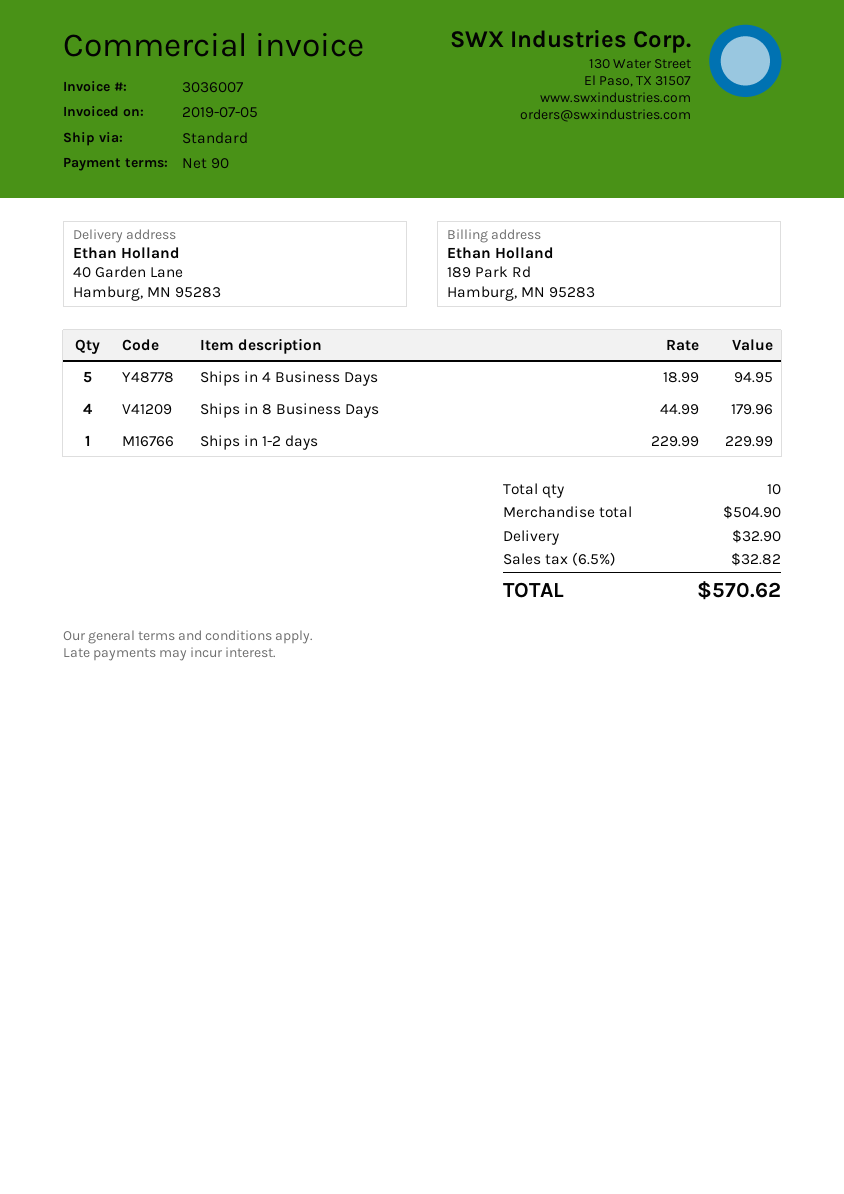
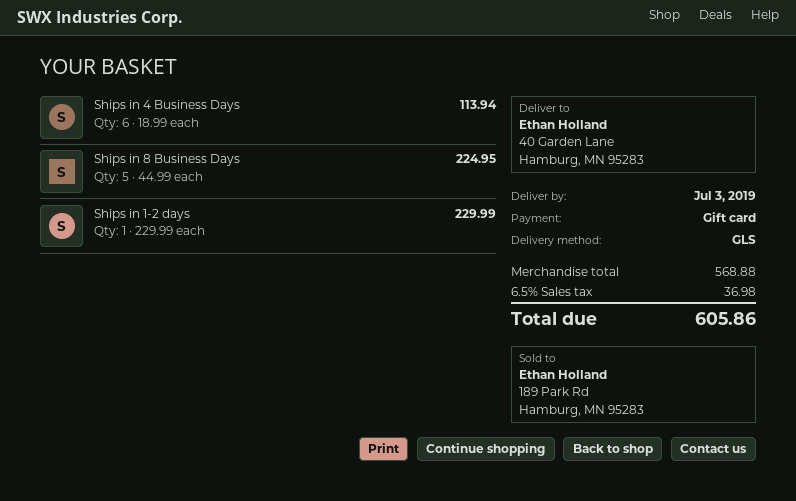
shipping method: standard -> GLS
Ships in 4 Business Days: 5 x 18.99 = 94.95 -> 6 x 18.99 = 113.94
Ships in 8 Business Days: 4 x 44.99 = 179.96 -> 5 x 44.99 = 224.95
subtotal: 504.90 -> 568.88
shipping: 32.90 -> none
tax: 6.5% = 32.82 -> 6.5% = 36.98
total: 570.62 -> 605.86

